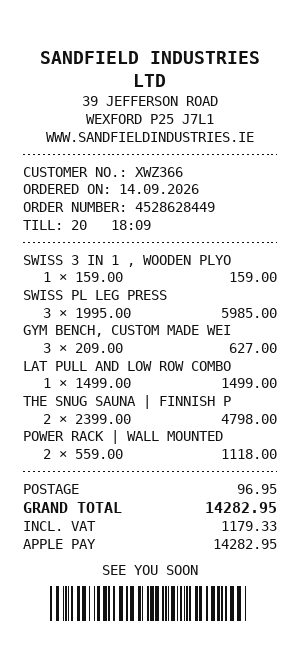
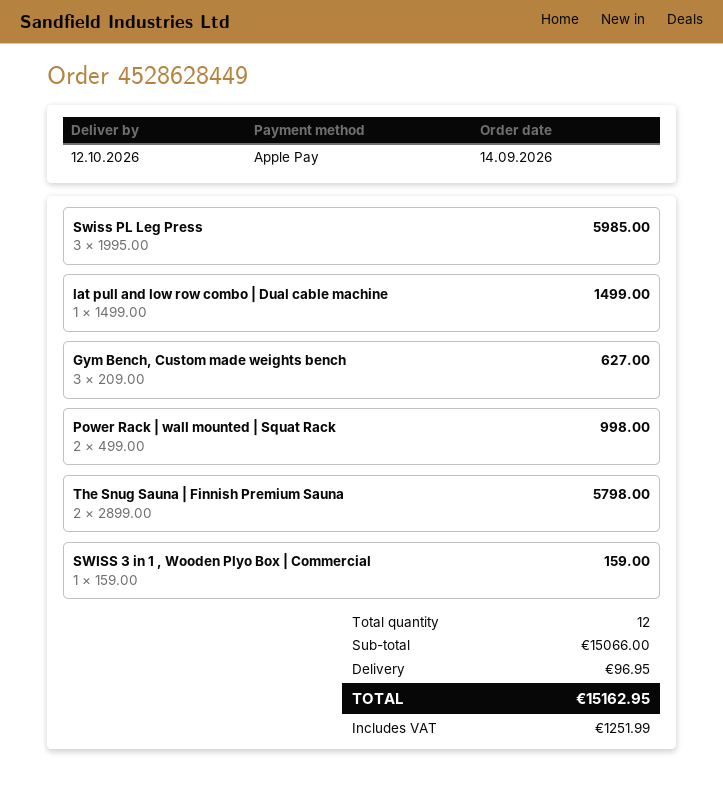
THE SNUG SAUNA | FINNISH P: 2 x 2399.00 = 4798.00 -> 2 x 2899.00 = 5798.00
POWER RACK | WALL MOUNTED: 2 x 559.00 = 1118.00 -> 2 x 499.00 = 998.00
tax: 1179.33 -> 1251.99
total: 14282.95 -> 15162.95

